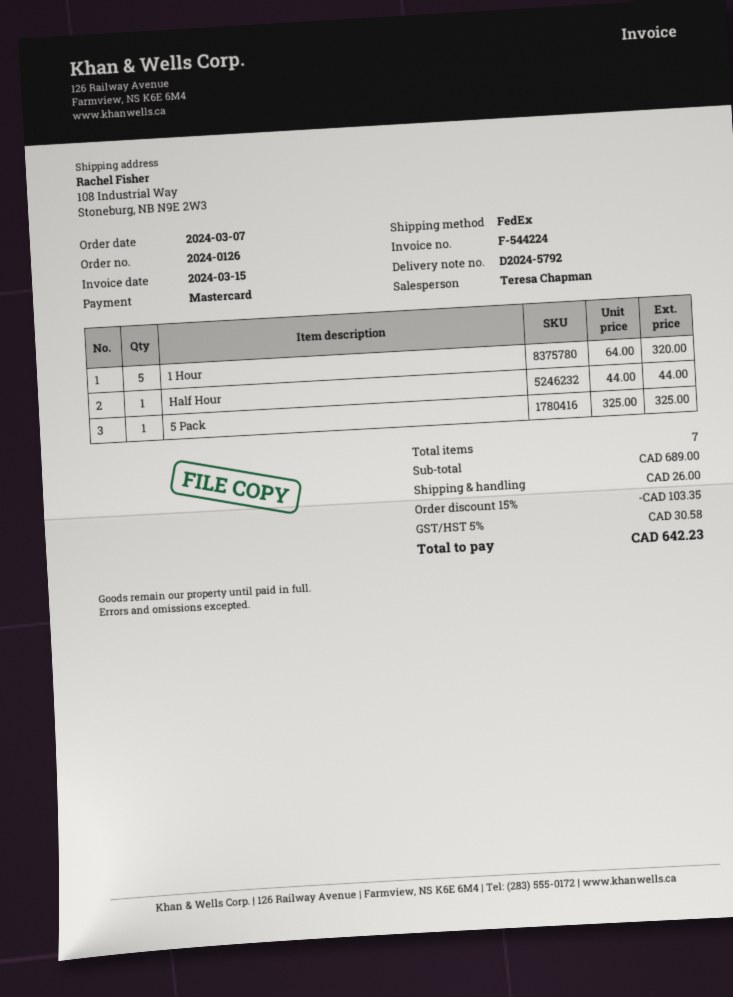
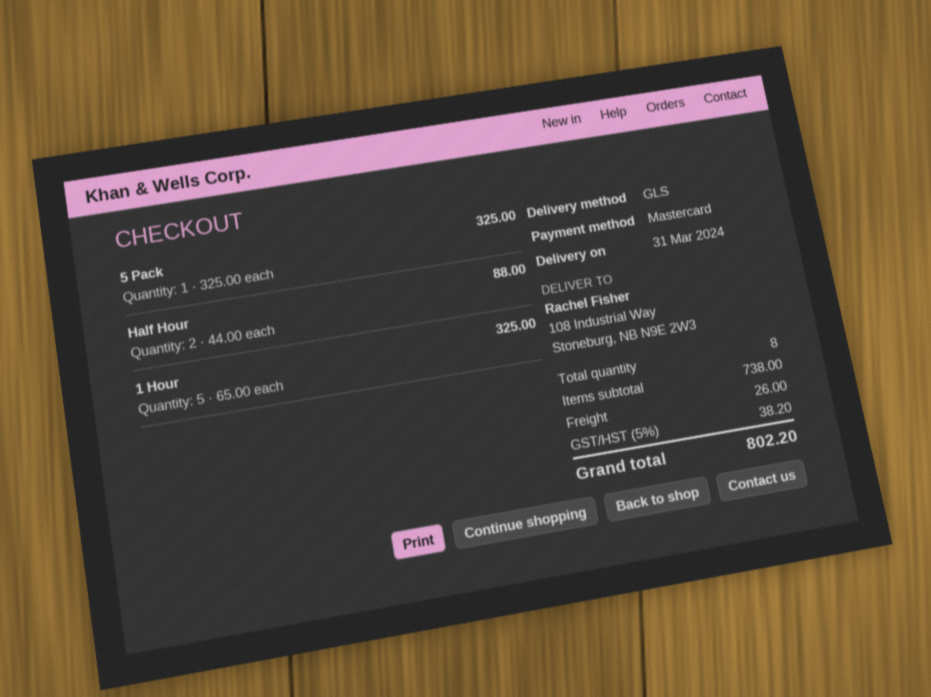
shipping method: FedEx -> GLS
1 Hour: 5 x 64.00 = 320.00 -> 5 x 65.00 = 325.00
Half Hour: 1 x 44.00 = 44.00 -> 2 x 44.00 = 88.00
total quantity: 7 -> 8
subtotal: 689.00 -> 738.00
discount: 15% = 103.35 -> none
tax: 5% = 30.58 -> 5% = 38.20
total: 642.23 -> 802.20

